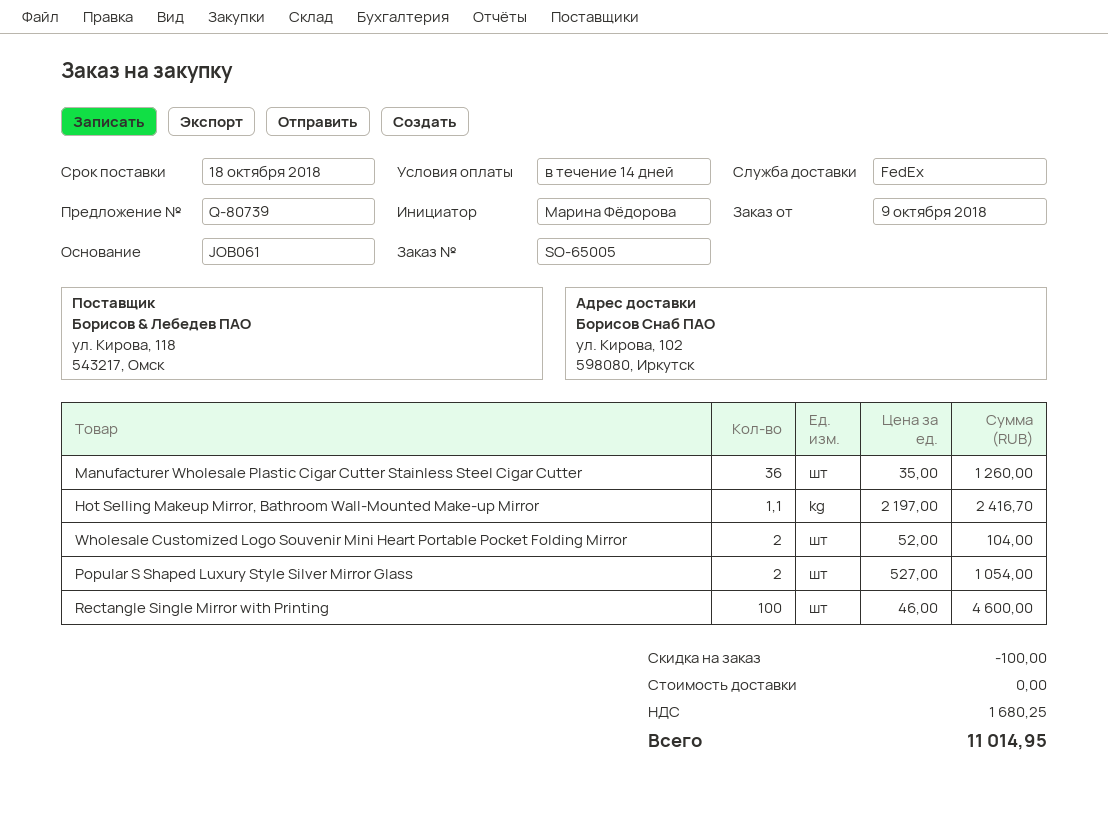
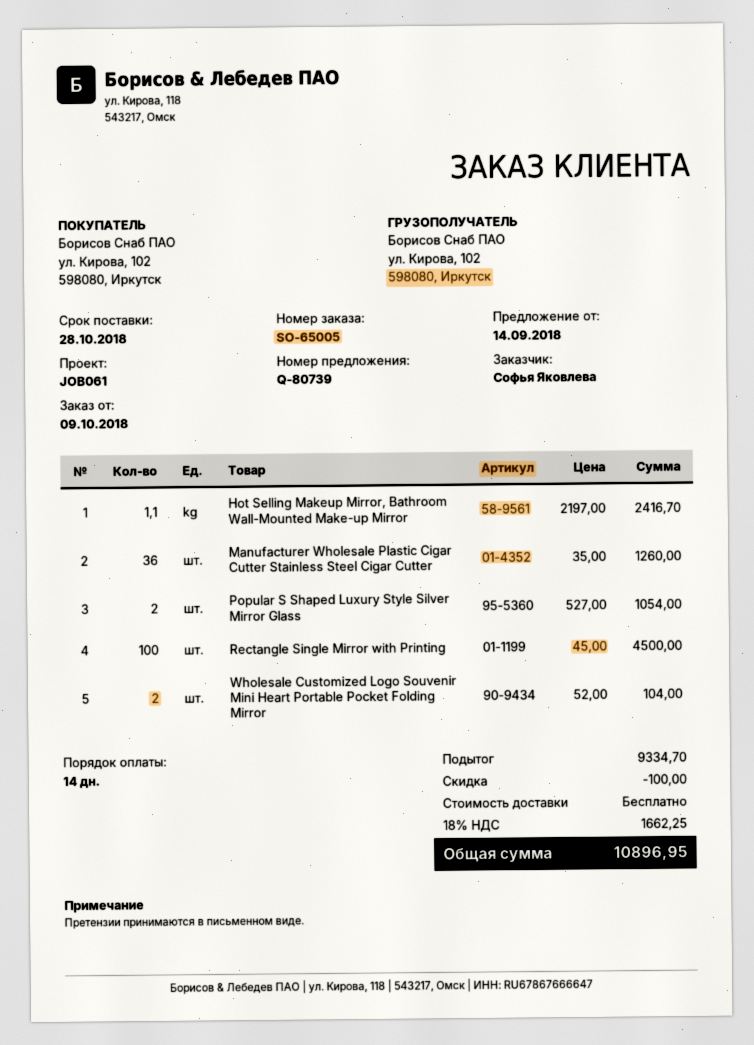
delivery date: 2018-10-18 -> 2018-10-28
ordered by: Марина Фёдорова -> Софья Яковлева
Rectangle Single Mirror with Printing: 100 x 46.00 = 4600.00 -> 100 x 45.00 = 4500.00
tax: 1680.25 -> 1662.25
total: 11014.95 -> 10896.95

